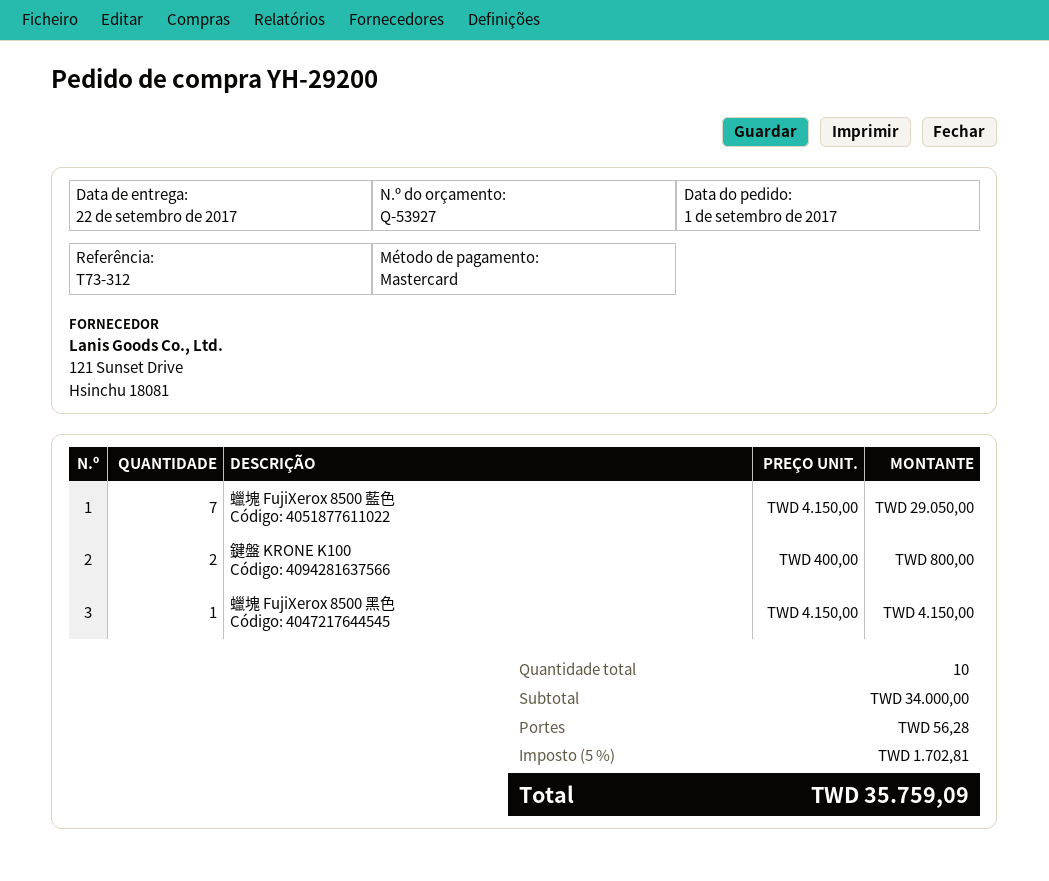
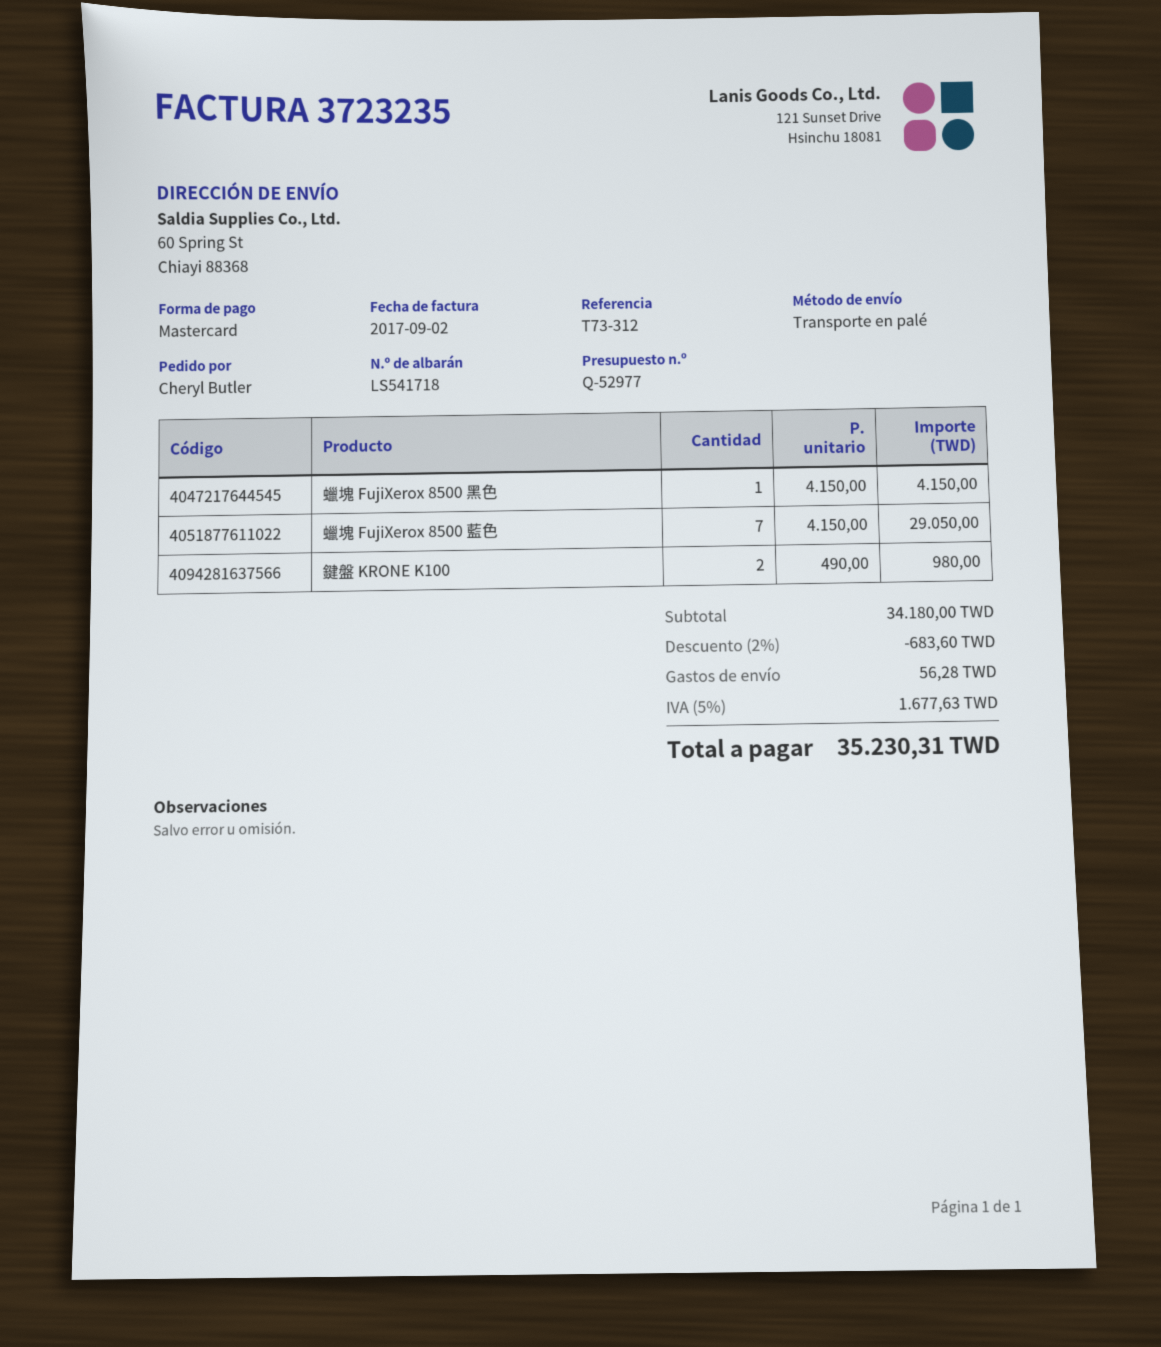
quote number: Q-53927 -> Q-52977
鍵盤 KRONE K100: 2 x 400.00 = 800.00 -> 2 x 490.00 = 980.00
subtotal: 34000.00 -> 34180.00
discount: none -> 2% = 683.60
tax: 5% = 1702.81 -> 5% = 1677.63
total: 35759.09 -> 35230.31

